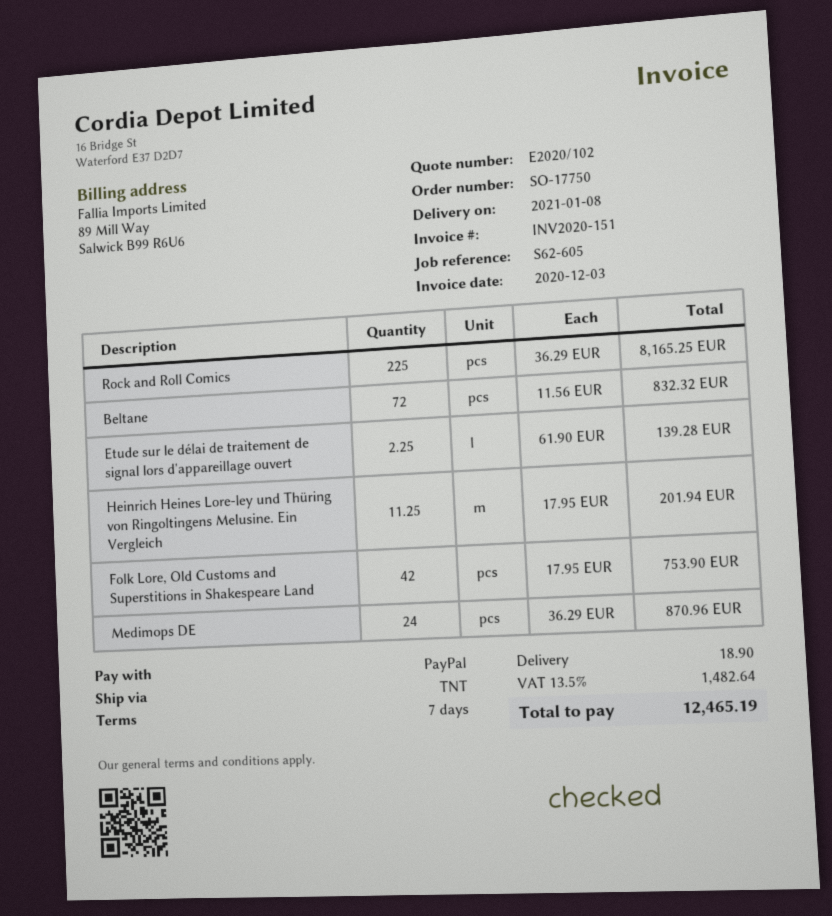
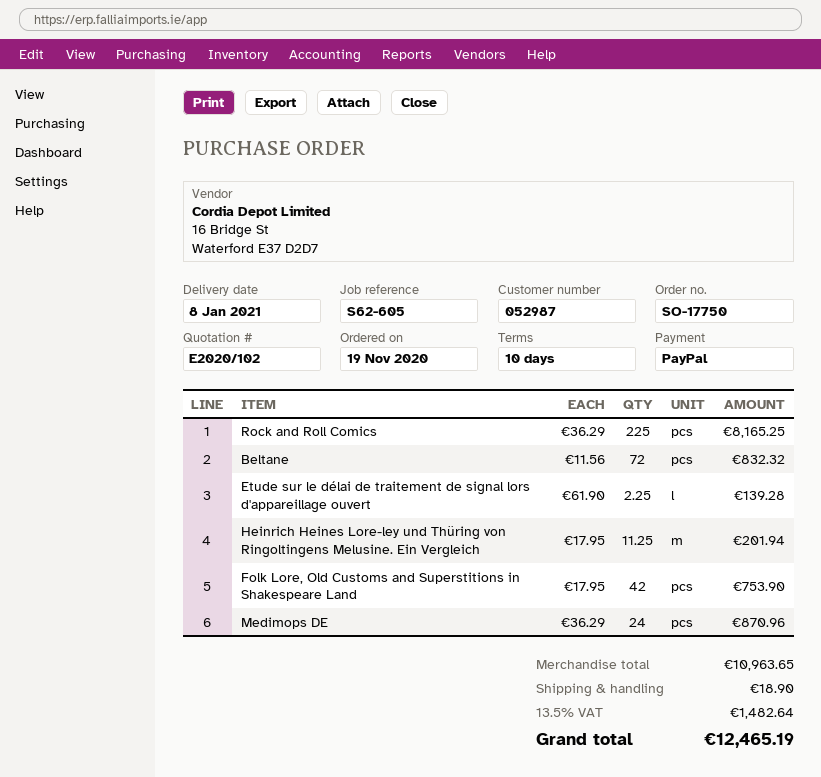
payment terms: 7 days -> 10 days

